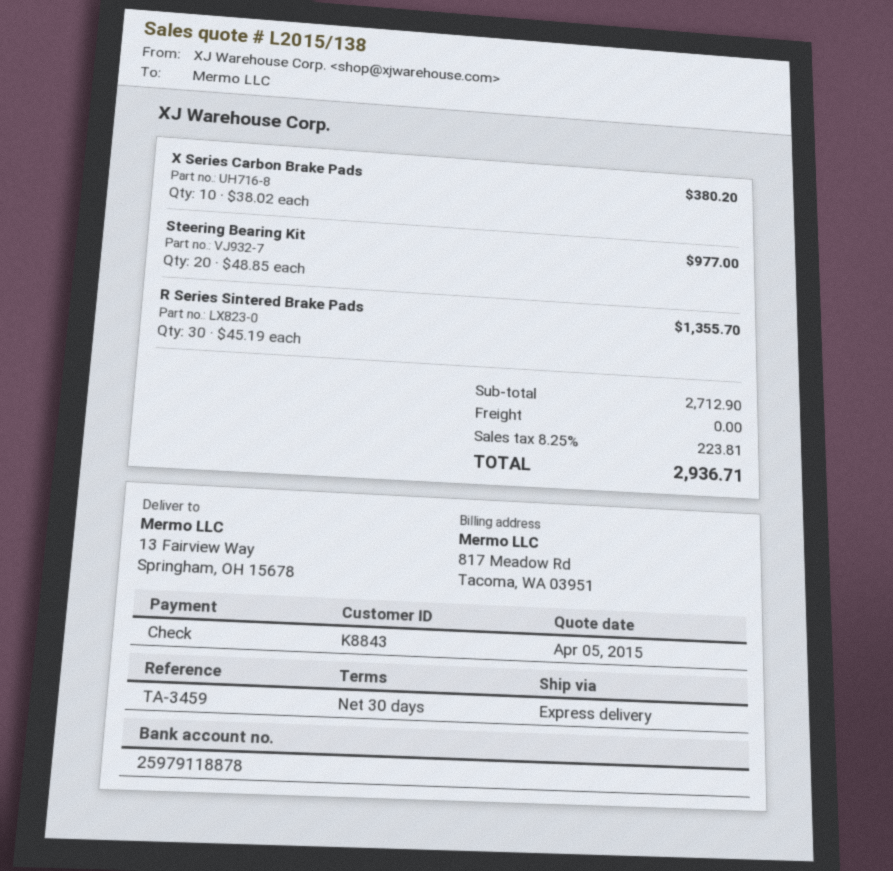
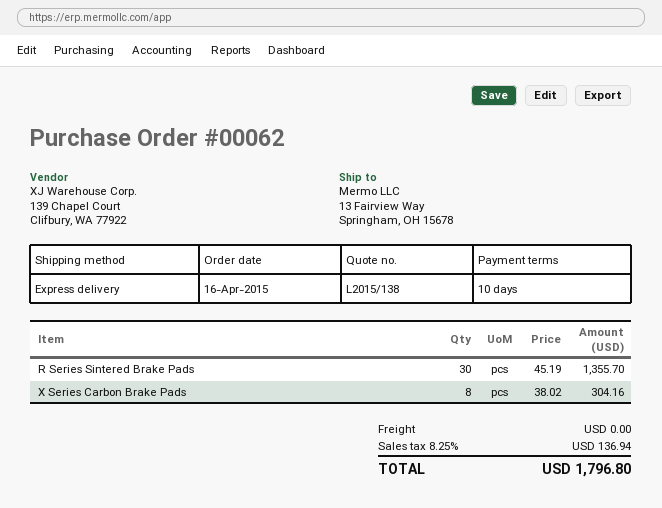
payment terms: 30 days -> 10 days
X Series Carbon Brake Pads: 10 x 38.02 = 380.20 -> 8 x 38.02 = 304.16
Steering Bearing Kit: 20 x 48.85 = 977.00 -> none
tax: 8.25% = 223.81 -> 8.25% = 136.94
total: 2936.71 -> 1796.80

